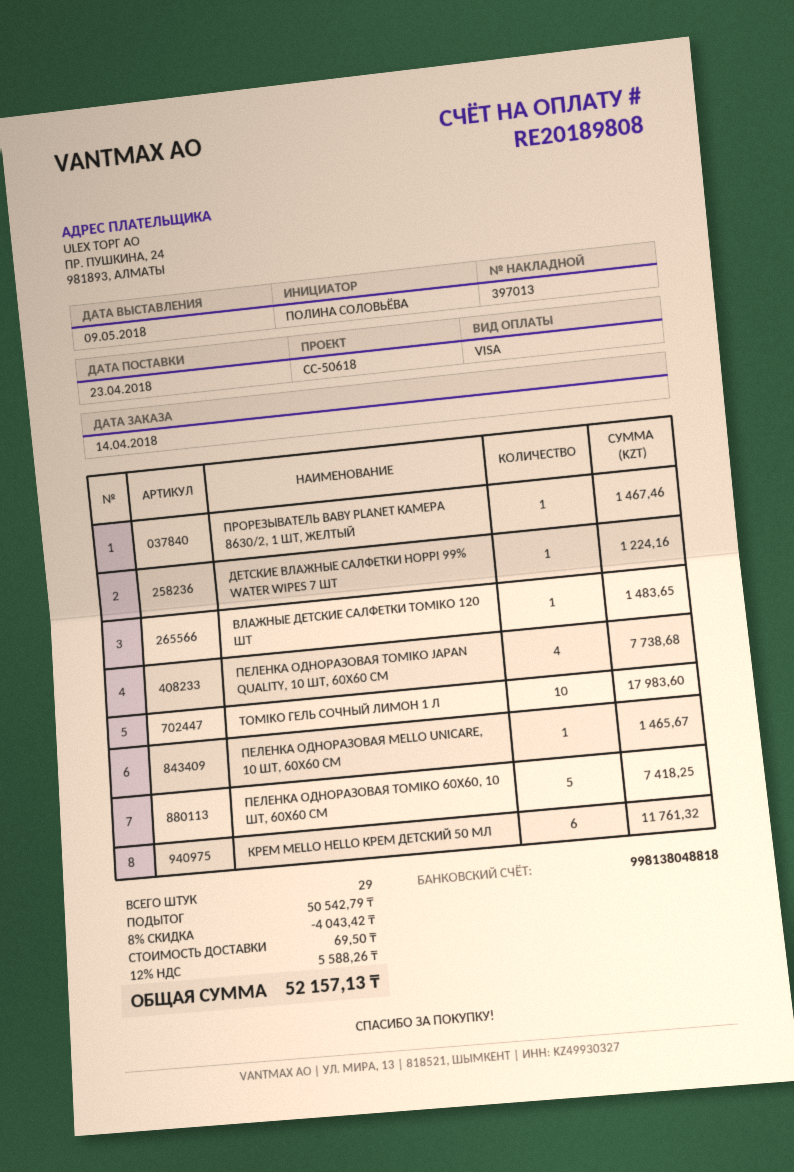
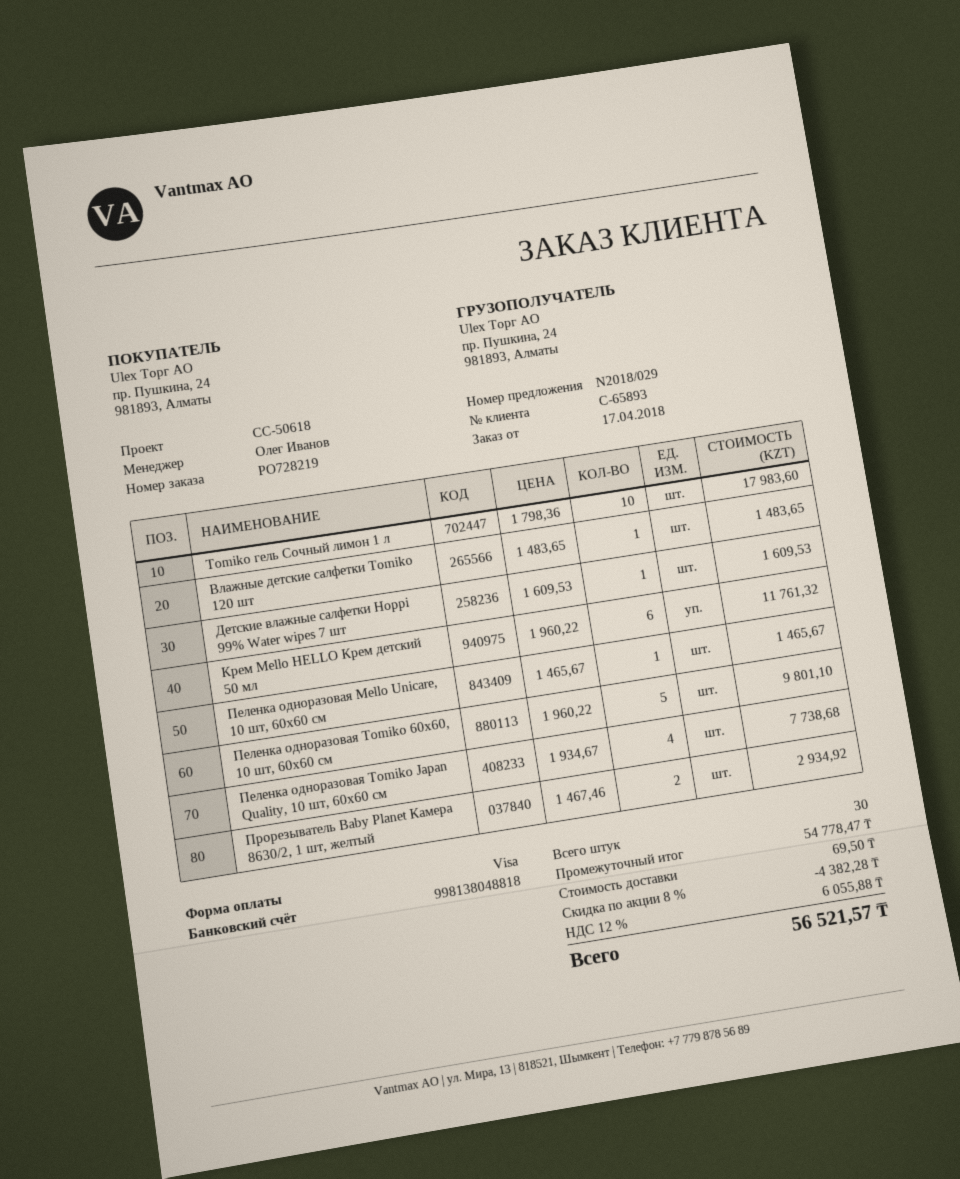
order date: 2018-04-14 -> 2018-04-17
ПРОРЕЗЫВАТЕЛЬ BABY PLANET КАМЕРА 8630/2, 1 ШТ, ЖЕЛТЫЙ: 1 for 1467.46 -> 2 for 2934.92
ДЕТСКИЕ ВЛАЖНЫЕ САЛФЕТКИ HOPPI 99% WATER WIPES 7 ШТ: 1 for 1224.16 -> 1 for 1609.53
ПЕЛЕНКА ОДНОРАЗОВАЯ TOMIKO 60X60, 10 ШТ, 60X60 СМ: 5 for 7418.25 -> 5 for 9801.10
total quantity: 29 -> 30
subtotal: 50542.79 -> 54778.47
discount: 8% = 4043.42 -> 8% = 4382.28
tax: 12% = 5588.26 -> 12% = 6055.88
total: 52157.13 -> 56521.57

